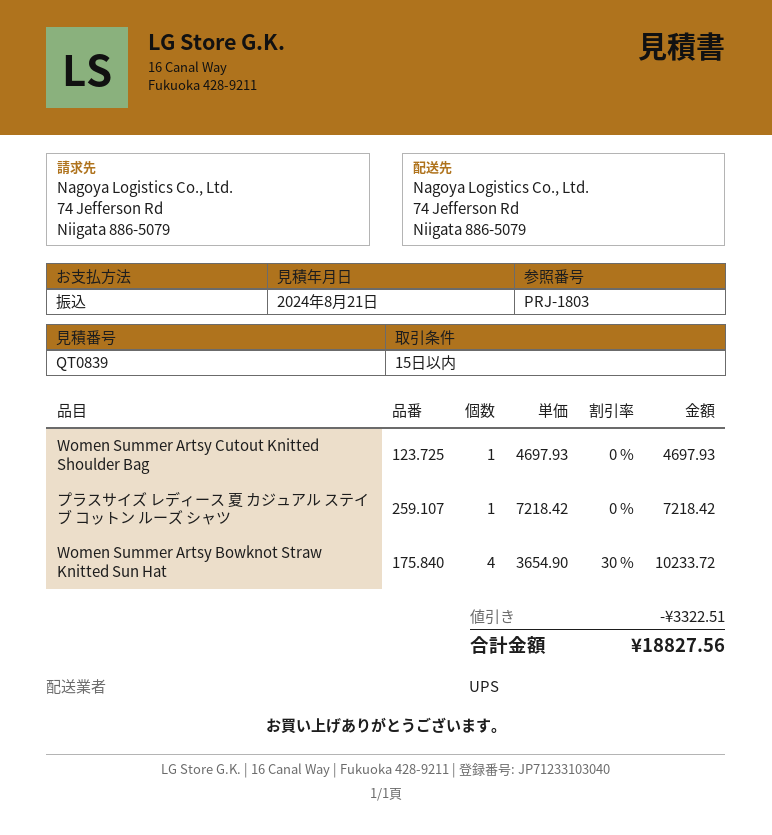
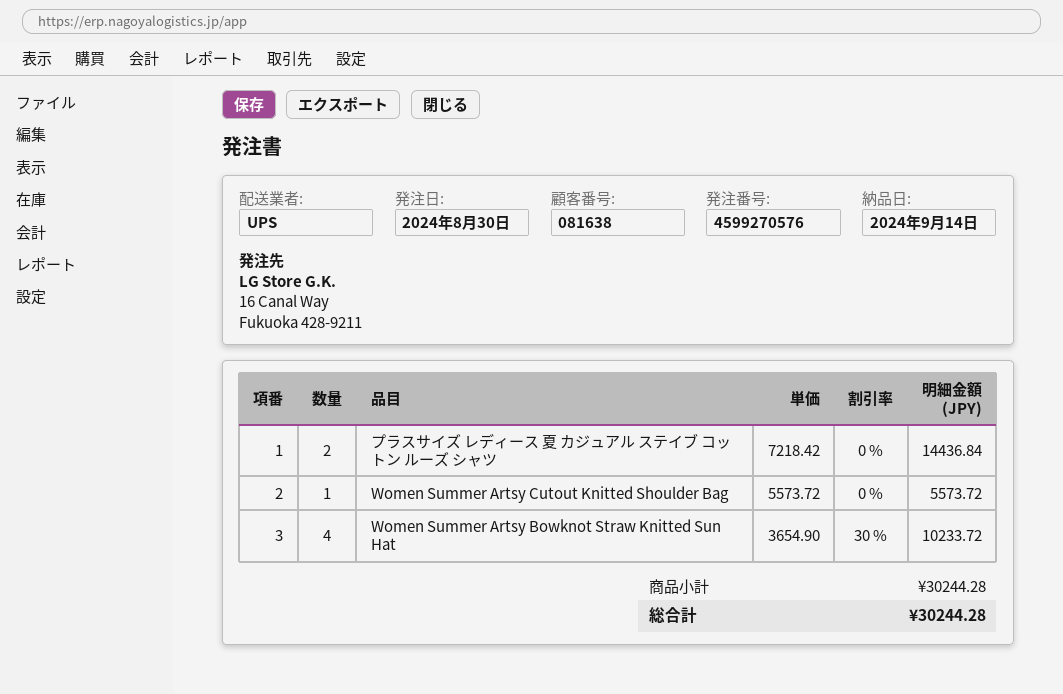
Women Summer Artsy Cutout Knitted Shoulder Bag: 1 x 4697.93 = 4697.93 -> 1 x 5573.72 = 5573.72
プラスサイズ レディース 夏 カジュアル ステイブ コットン ルーズ シャツ: 1 x 7218.42 = 7218.42 -> 2 x 7218.42 = 14436.84
discount: 3322.51 -> none
total: 18827.56 -> 30244.28

